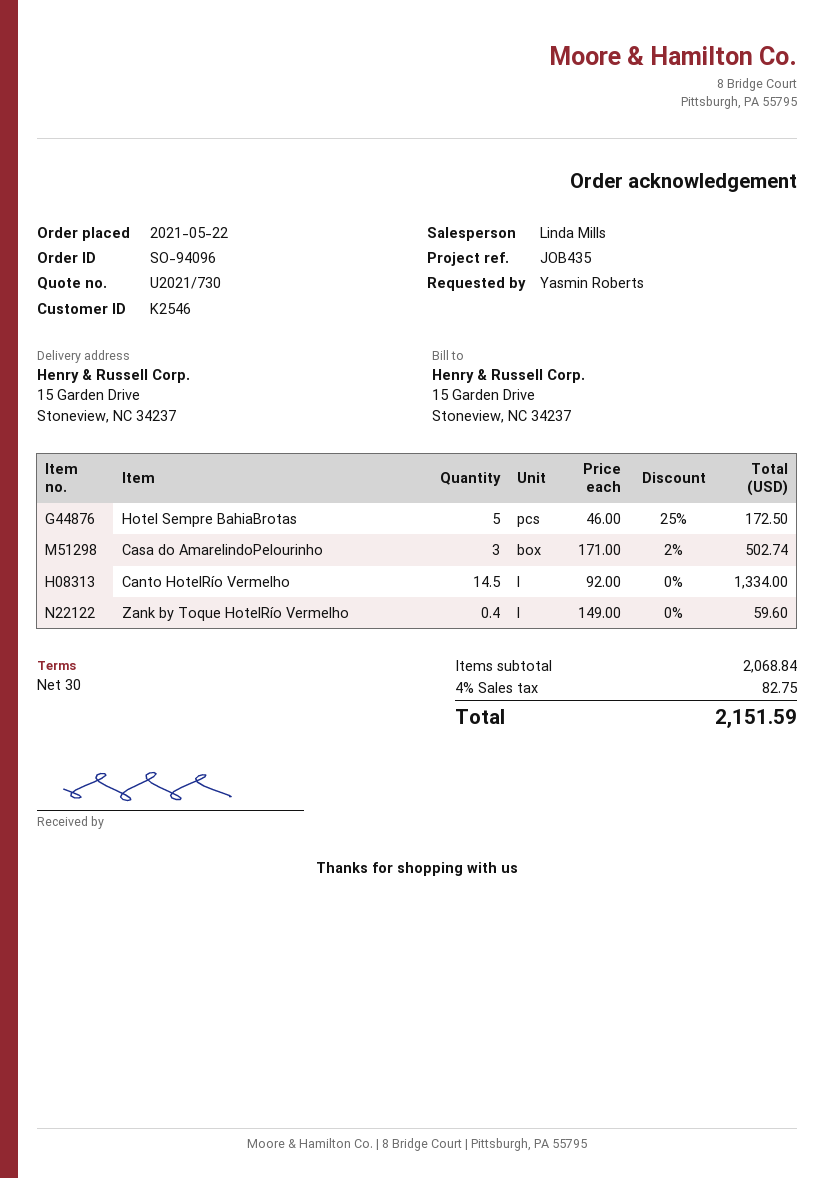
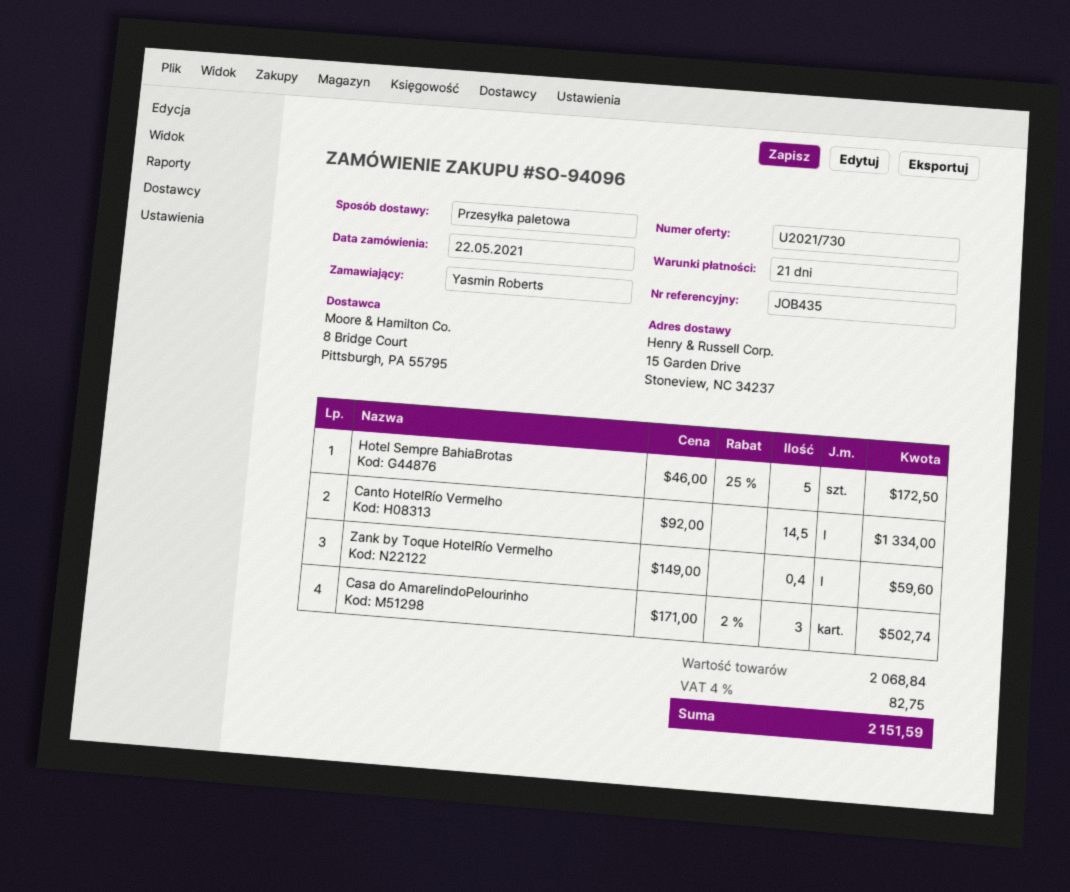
payment terms: 30 days -> 21 days

